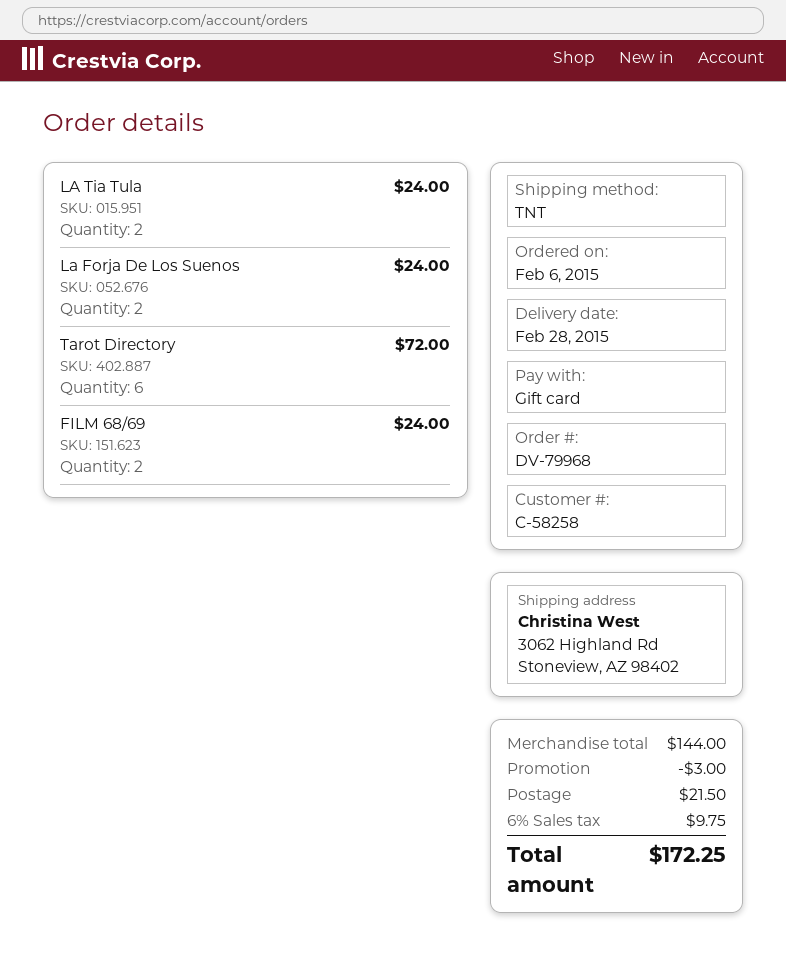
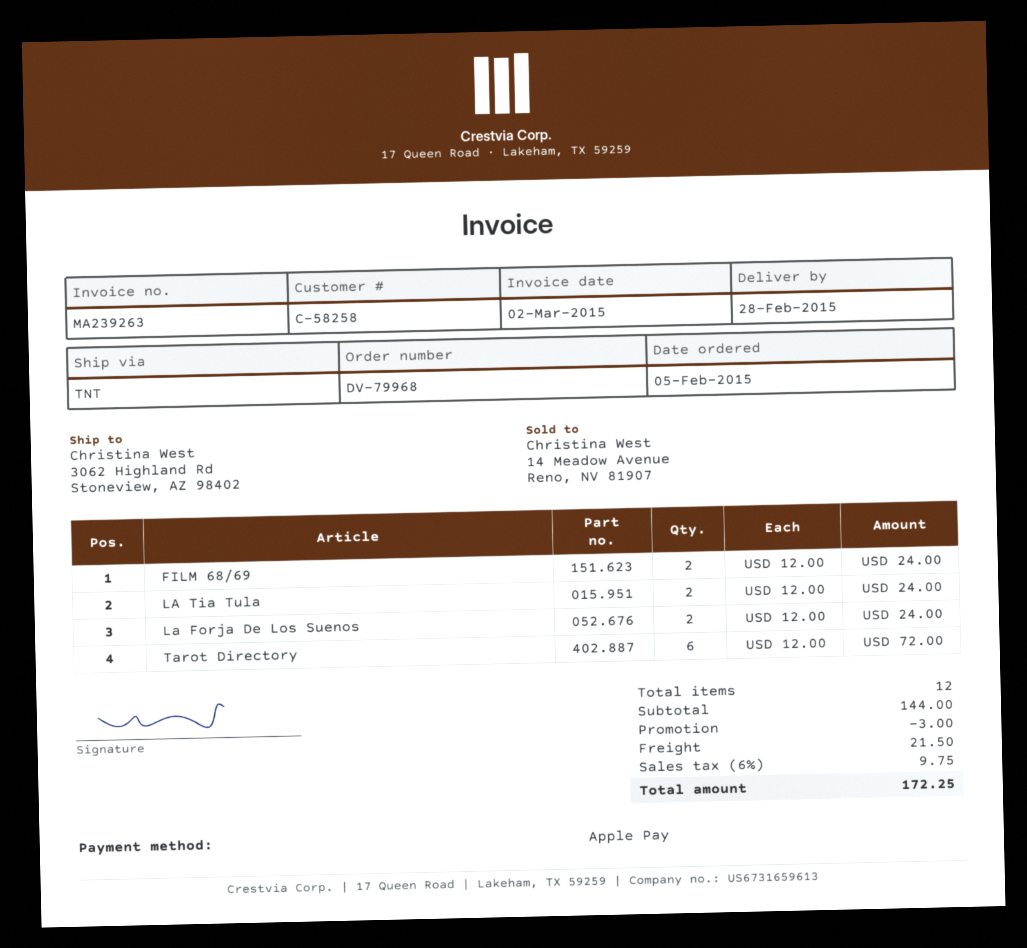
order date: 2015-02-06 -> 2015-02-05
payment method: gift card -> Apple Pay

